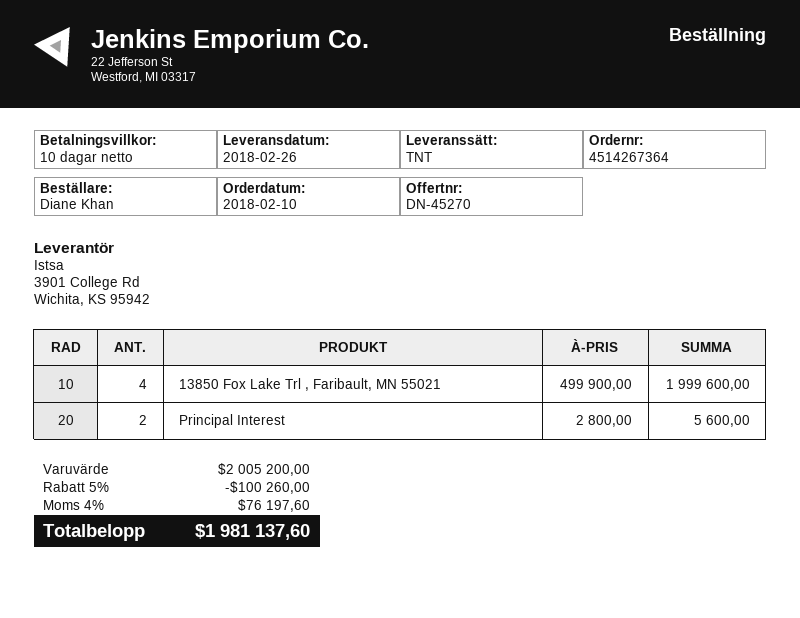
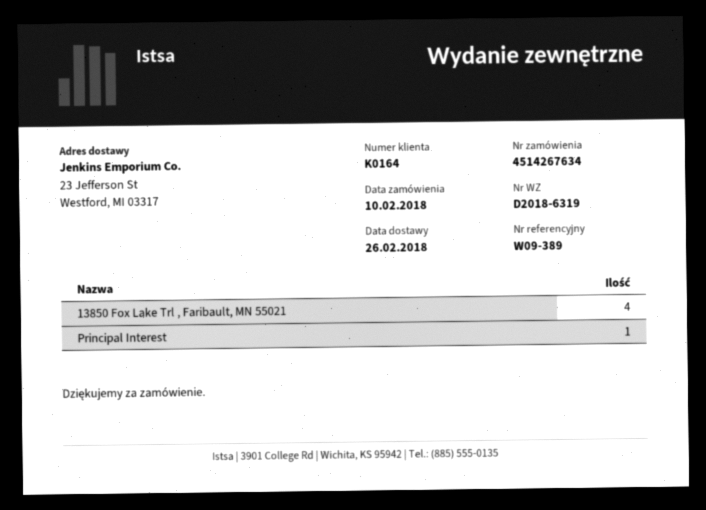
order number: 4514267364 -> 4514267634
Principal Interest: 2 -> 1

